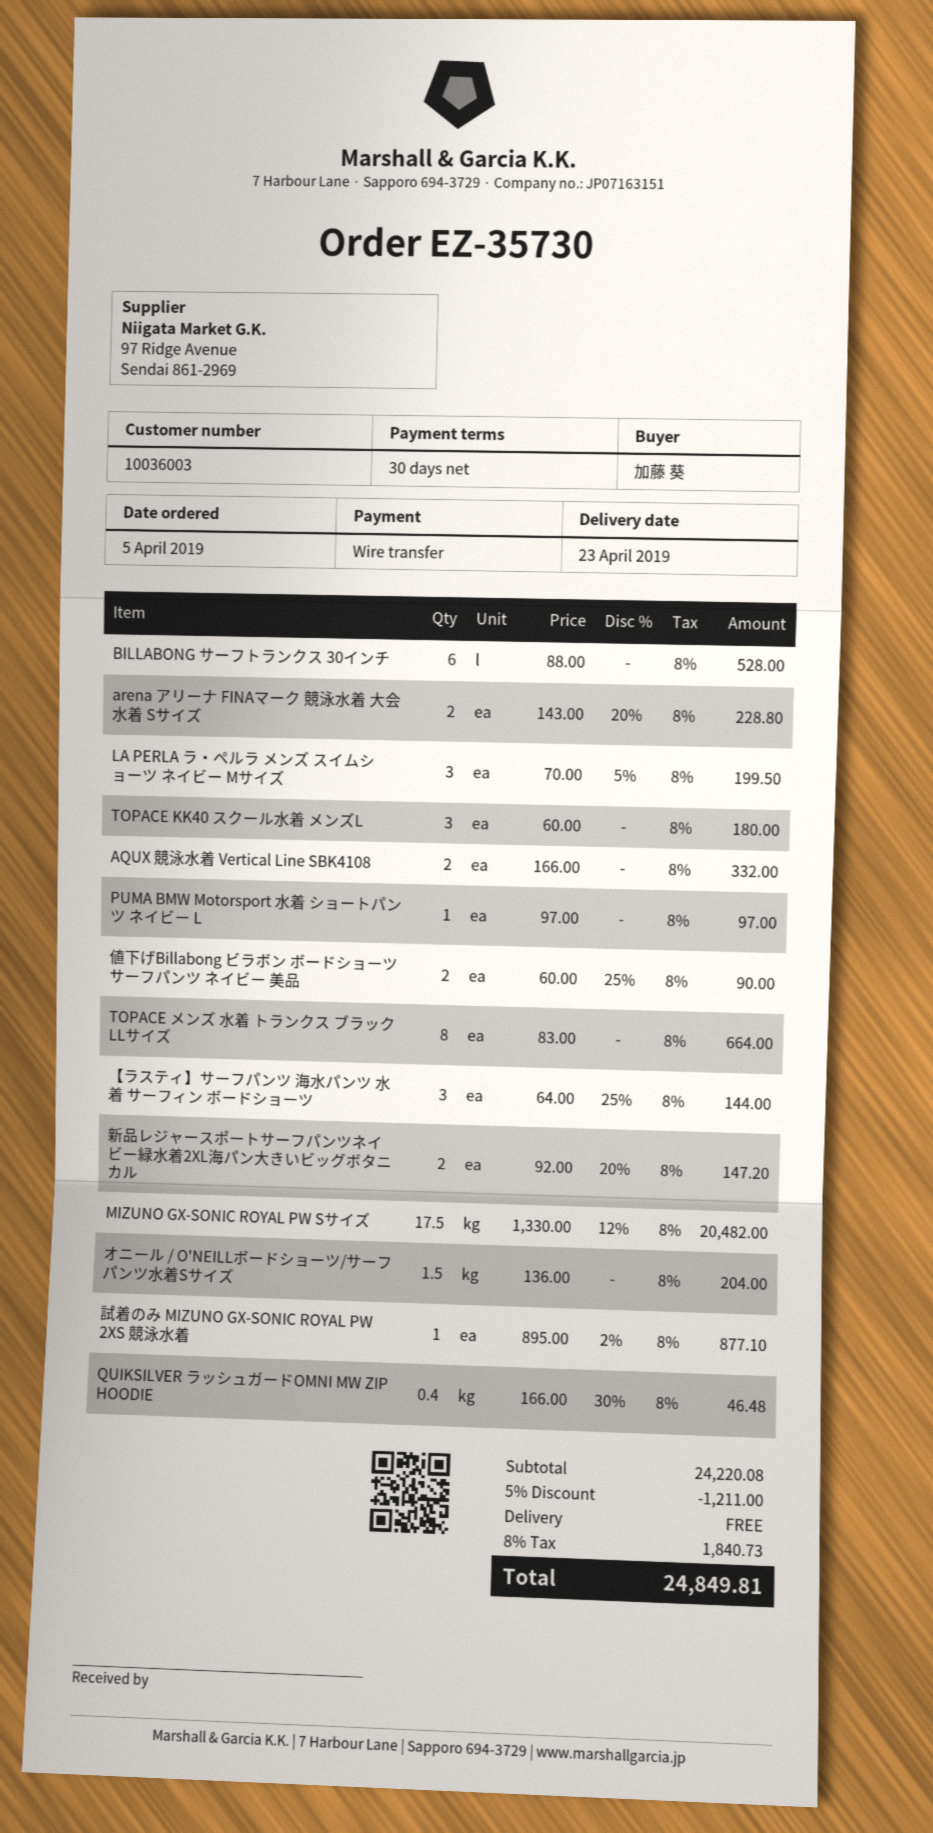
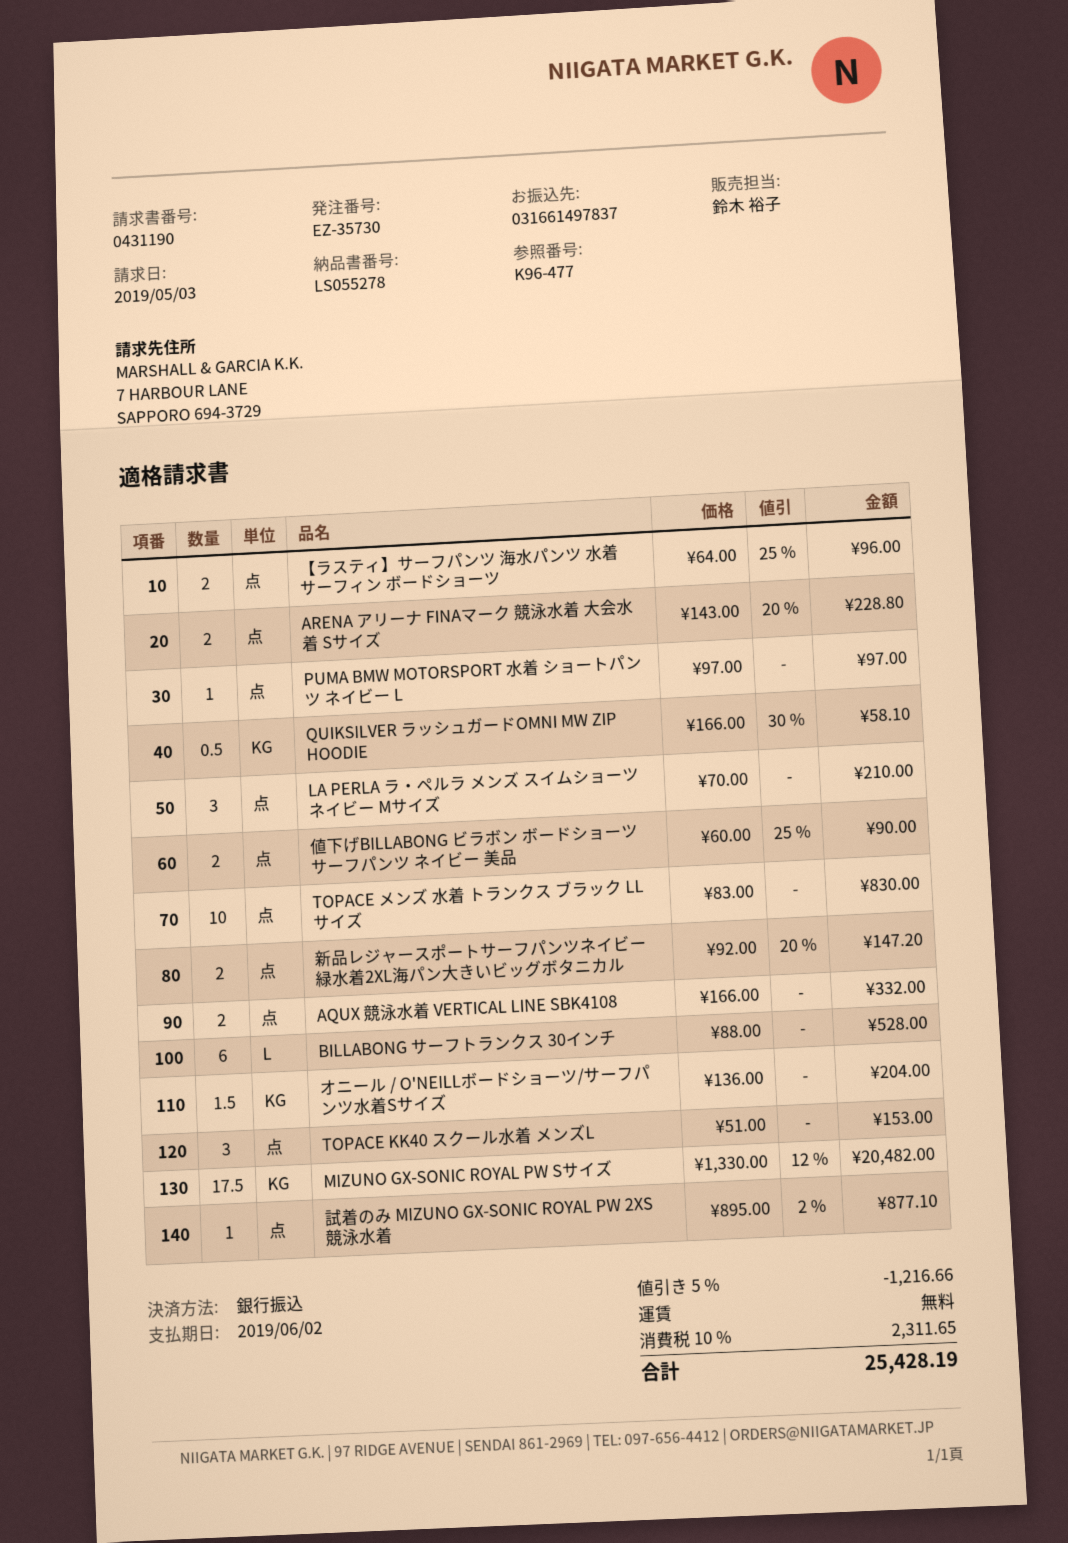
LA PERLA ラ・ペルラ メンズ スイムショーツ ネイビー Mサイズ: 3 x 70.00 - 5% = 199.50 -> 3 x 70.00 = 210.00
TOPACE KK40 スクール水着 メンズL: 3 x 60.00 = 180.00 -> 3 x 51.00 = 153.00
TOPACE メンズ 水着 トランクス ブラック LLサイズ: 8 x 83.00 = 664.00 -> 10 x 83.00 = 830.00
【ラスティ】サーフパンツ 海水パンツ 水着 サーフィン ボードショーツ: 3 x 64.00 - 25% = 144.00 -> 2 x 64.00 - 25% = 96.00
QUIKSILVER ラッシュガードOMNI MW ZIP HOODIE: 0.4 x 166.00 - 30% = 46.48 -> 0.5 x 166.00 - 30% = 58.10
discount: 5% = 1211.00 -> 5% = 1216.66
tax: 8% = 1840.73 -> 10% = 2311.65
total: 24849.81 -> 25428.19

